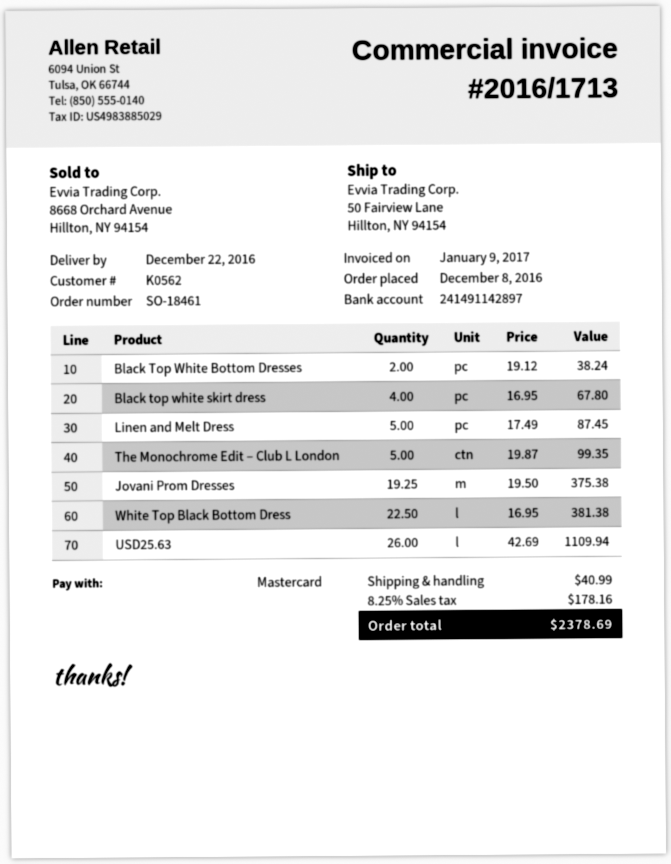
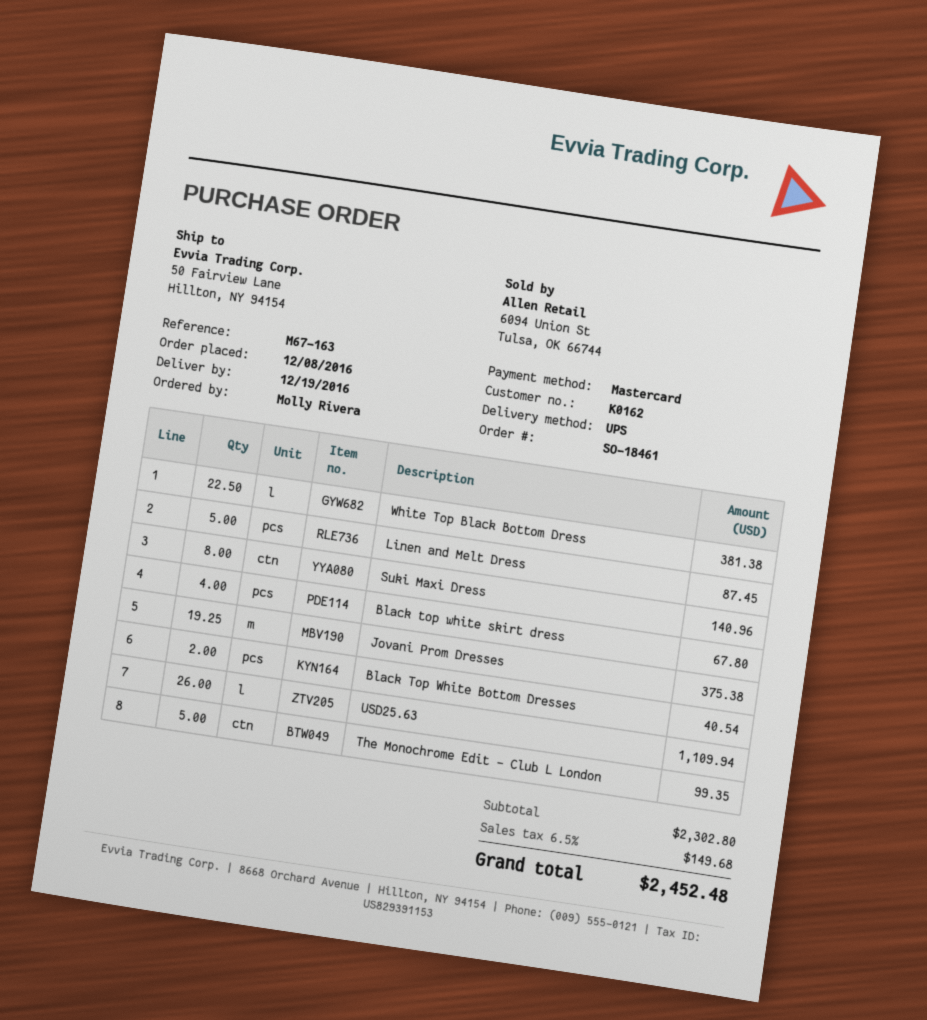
delivery date: 2016-12-22 -> 2016-12-19
customer number: K0562 -> K0162
Black Top White Bottom Dresses: 2 for 38.24 -> 2 for 40.54
Suki Maxi Dress: none -> 8 for 140.96
shipping: 40.99 -> none
tax: 8.25% = 178.16 -> 6.5% = 149.68
total: 2378.69 -> 2452.48

